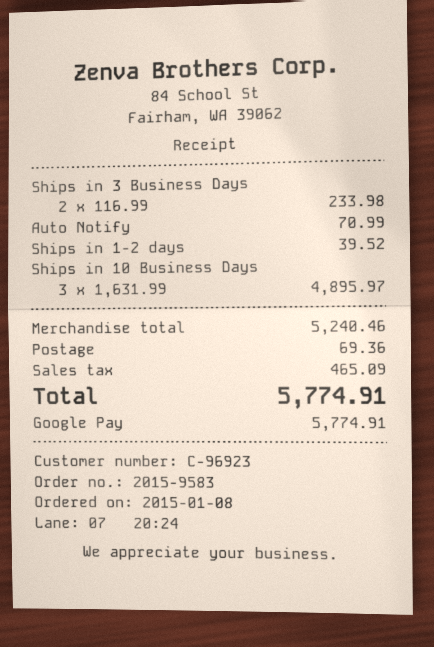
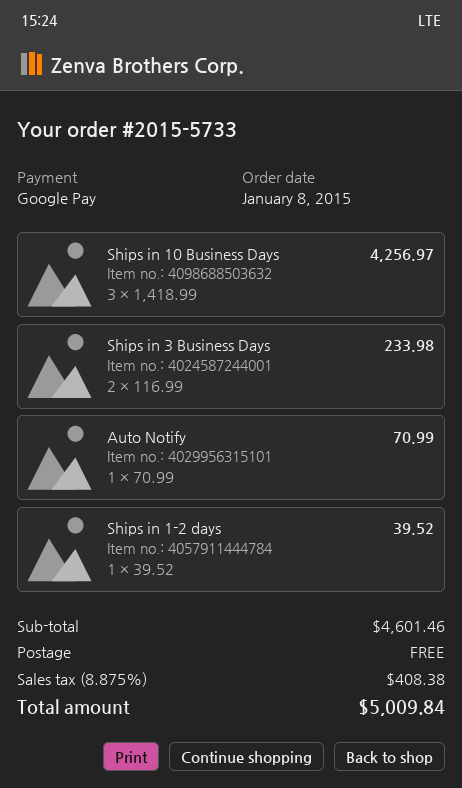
order number: 2015-9583 -> 2015-5733
Ships in 10 Business Days: 3 x 1631.99 = 4895.97 -> 3 x 1418.99 = 4256.97
subtotal: 5240.46 -> 4601.46
shipping: 69.36 -> 0.00
tax: 465.09 -> 408.38
total: 5774.91 -> 5009.84

